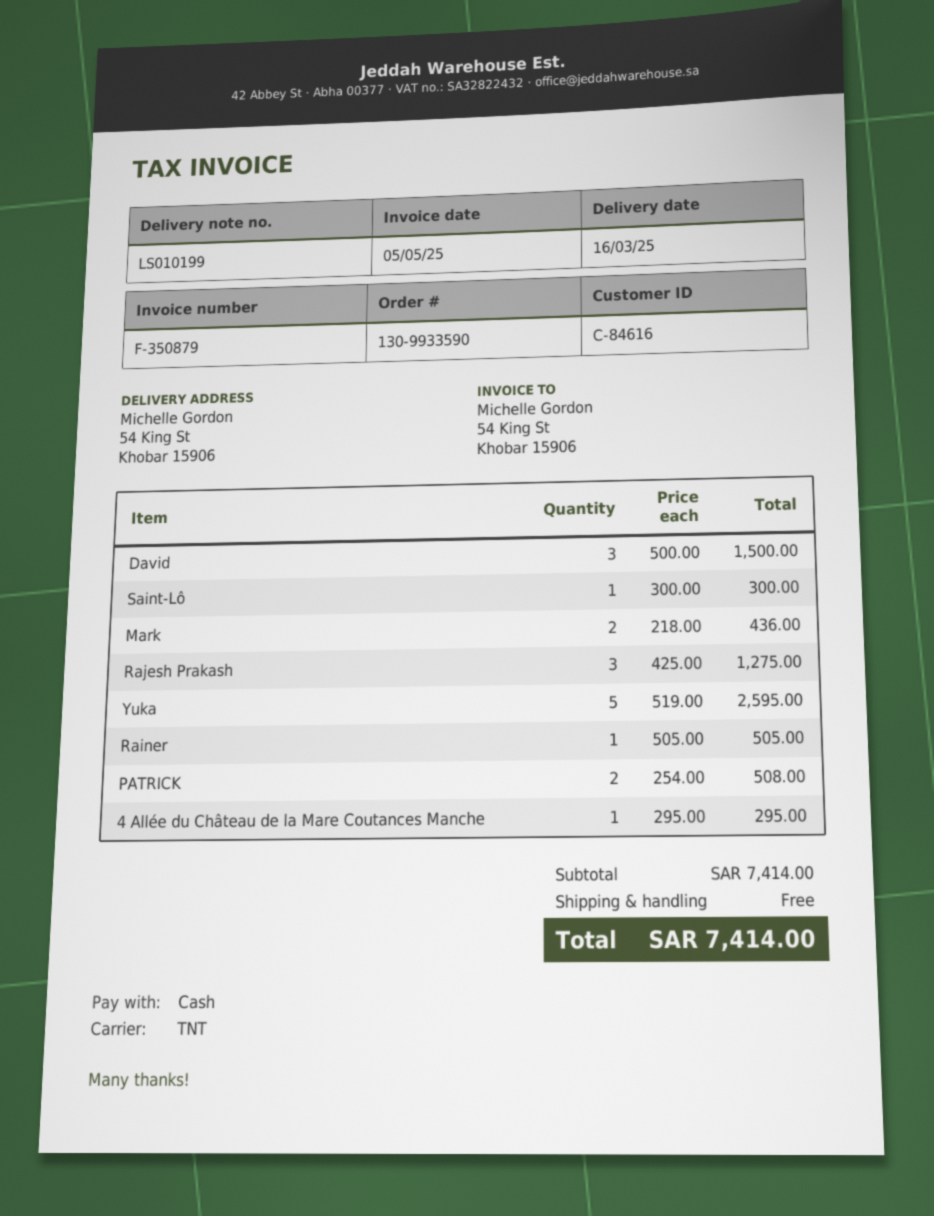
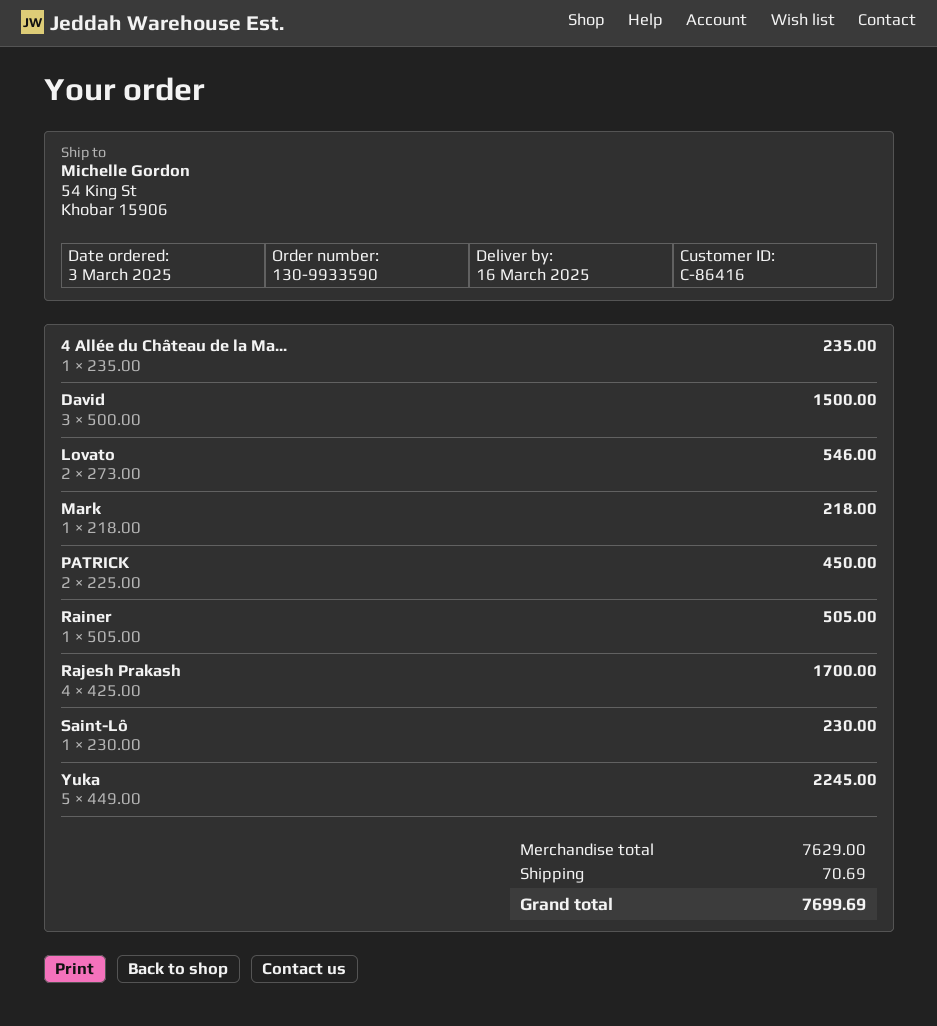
customer number: C-84616 -> C-86416
Saint-Lô: 1 x 300.00 = 300.00 -> 1 x 230.00 = 230.00
Mark: 2 x 218.00 = 436.00 -> 1 x 218.00 = 218.00
Rajesh Prakash: 3 x 425.00 = 1275.00 -> 4 x 425.00 = 1700.00
Yuka: 5 x 519.00 = 2595.00 -> 5 x 449.00 = 2245.00
PATRICK: 2 x 254.00 = 508.00 -> 2 x 225.00 = 450.00
4 Allée du Château de la Mare Coutances Manche: 1 x 295.00 = 295.00 -> 1 x 235.00 = 235.00
Lovato: none -> 2 x 273.00 = 546.00
subtotal: 7414.00 -> 7629.00
shipping: 0.00 -> 70.69
total: 7414.00 -> 7699.69

